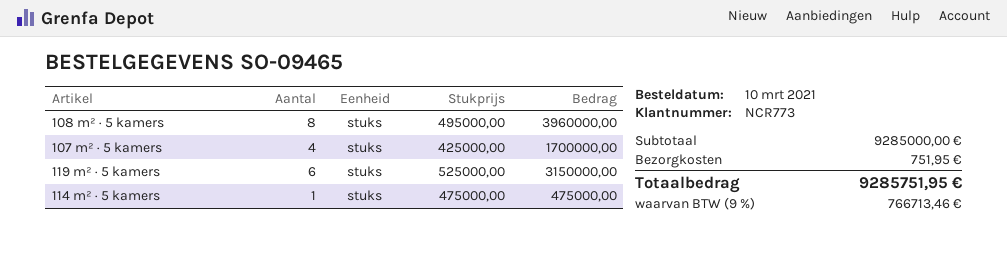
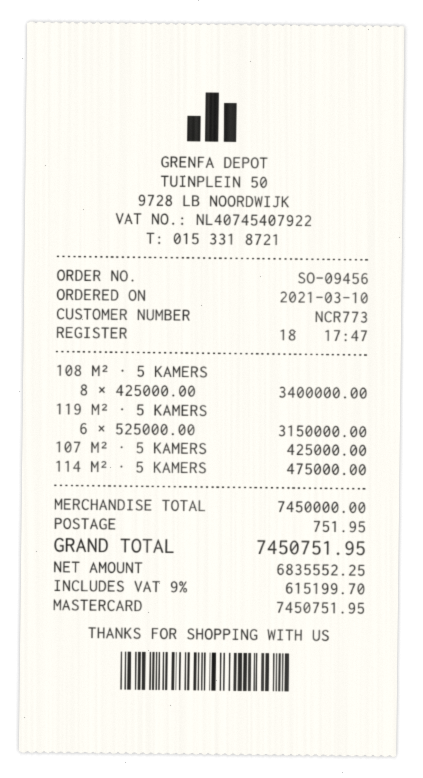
order number: SO-09465 -> SO-09456
108 m² · 5 kamers: 8 x 495000.00 = 3960000.00 -> 8 x 425000.00 = 3400000.00
107 m² · 5 kamers: 4 x 425000.00 = 1700000.00 -> 1 x 425000.00 = 425000.00
subtotal: 9285000.00 -> 7450000.00
tax: 9% = 766713.46 -> 9% = 615199.70
total: 9285751.95 -> 7450751.95

